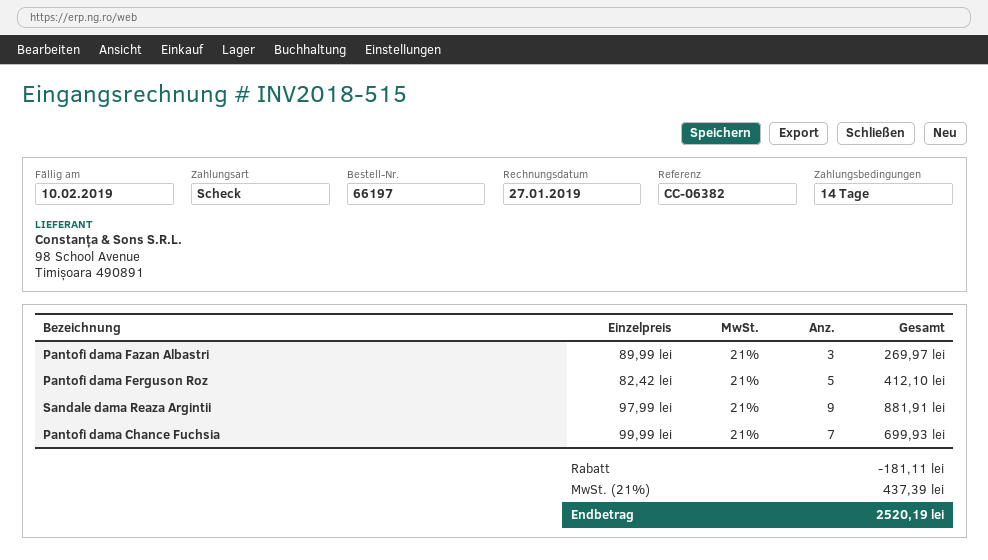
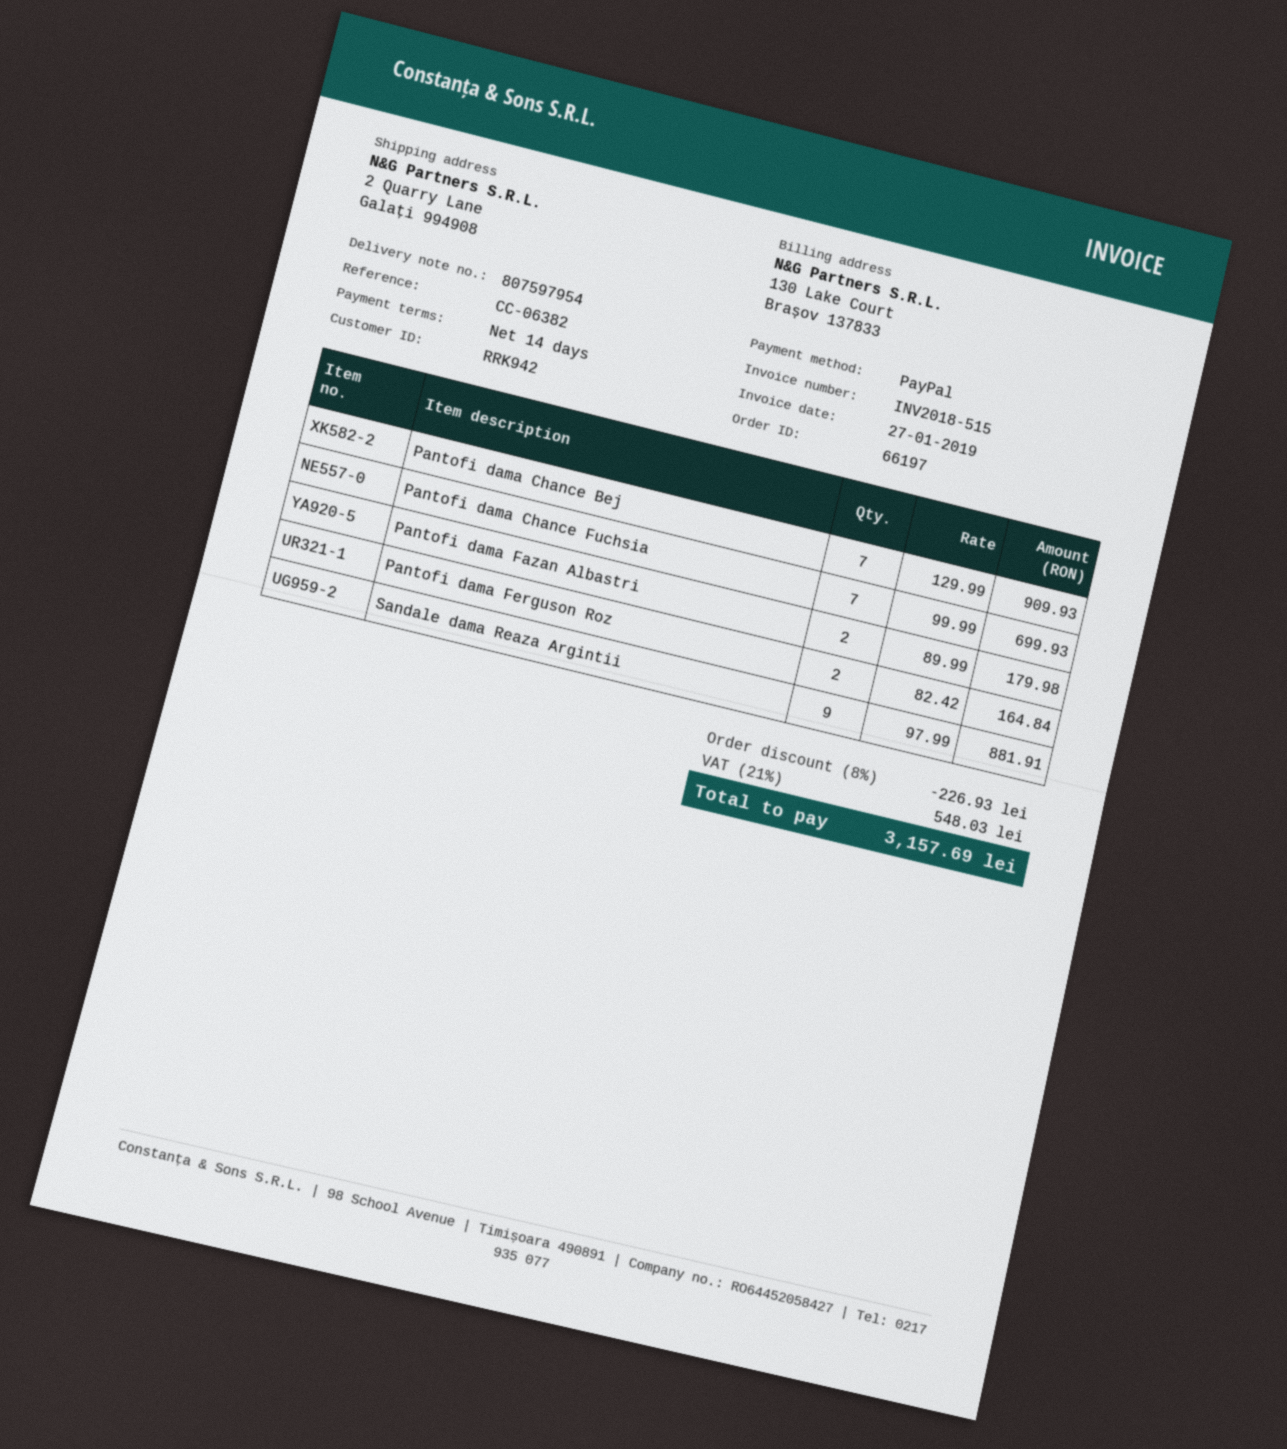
payment method: cheque -> PayPal
Pantofi dama Fazan Albastri: 3 x 89.99 = 269.97 -> 2 x 89.99 = 179.98
Pantofi dama Ferguson Roz: 5 x 82.42 = 412.10 -> 2 x 82.42 = 164.84
Pantofi dama Chance Bej: none -> 7 x 129.99 = 909.93
discount: 181.11 -> 226.93
tax: 21% = 437.39 -> 21% = 548.03
total: 2520.19 -> 3157.69

